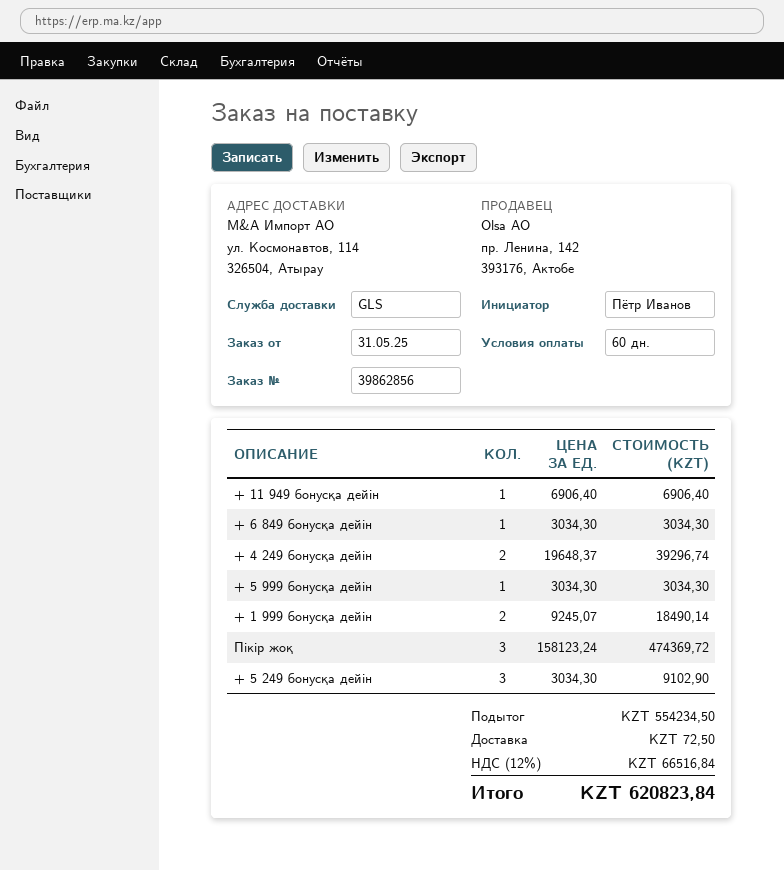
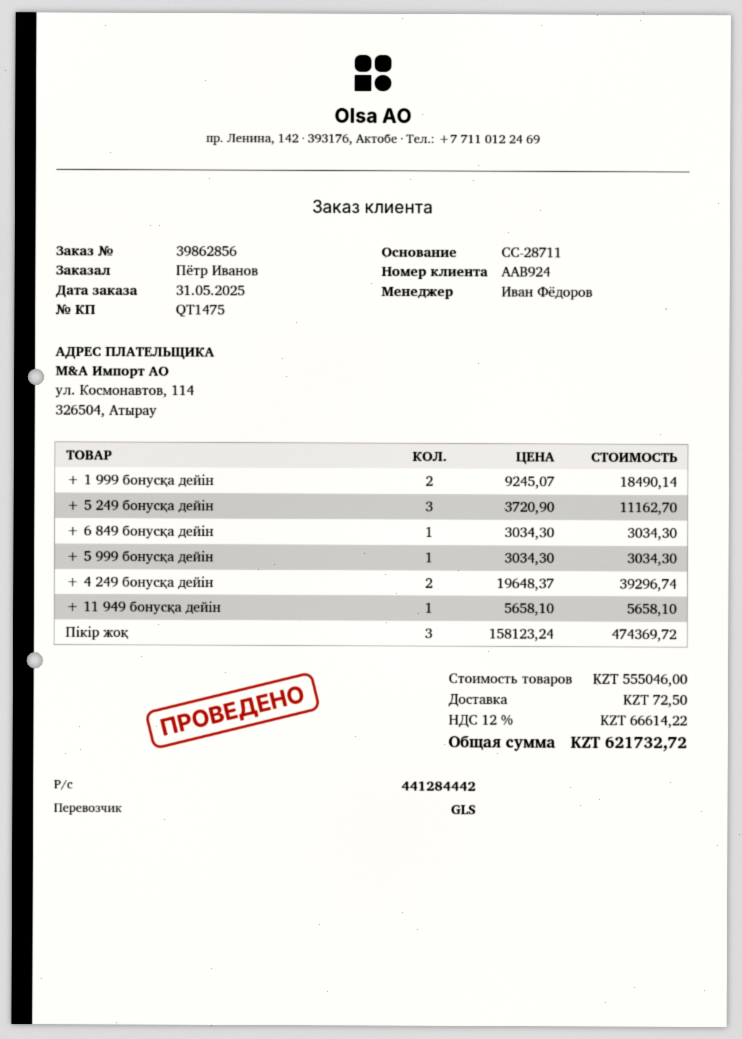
+ 11 949 бонусқа дейін: 1 x 6906.40 = 6906.40 -> 1 x 5658.10 = 5658.10
+ 5 249 бонусқа дейін: 3 x 3034.30 = 9102.90 -> 3 x 3720.90 = 11162.70
subtotal: 554234.50 -> 555046.00
tax: 12% = 66516.84 -> 12% = 66614.22
total: 620823.84 -> 621732.72

